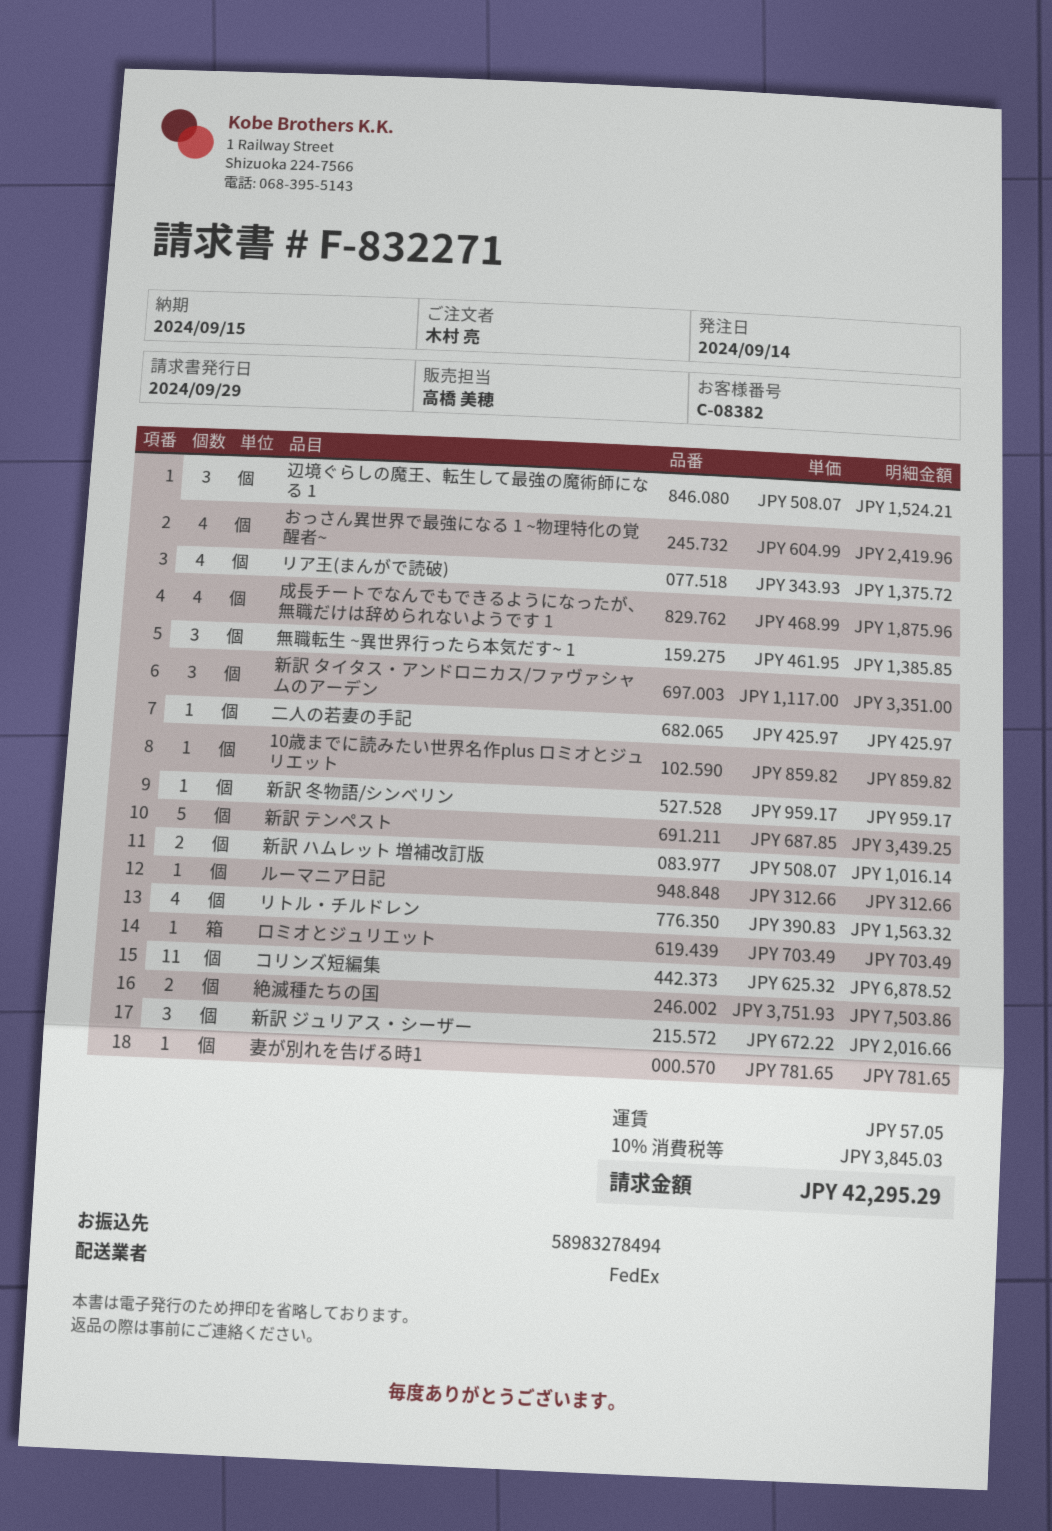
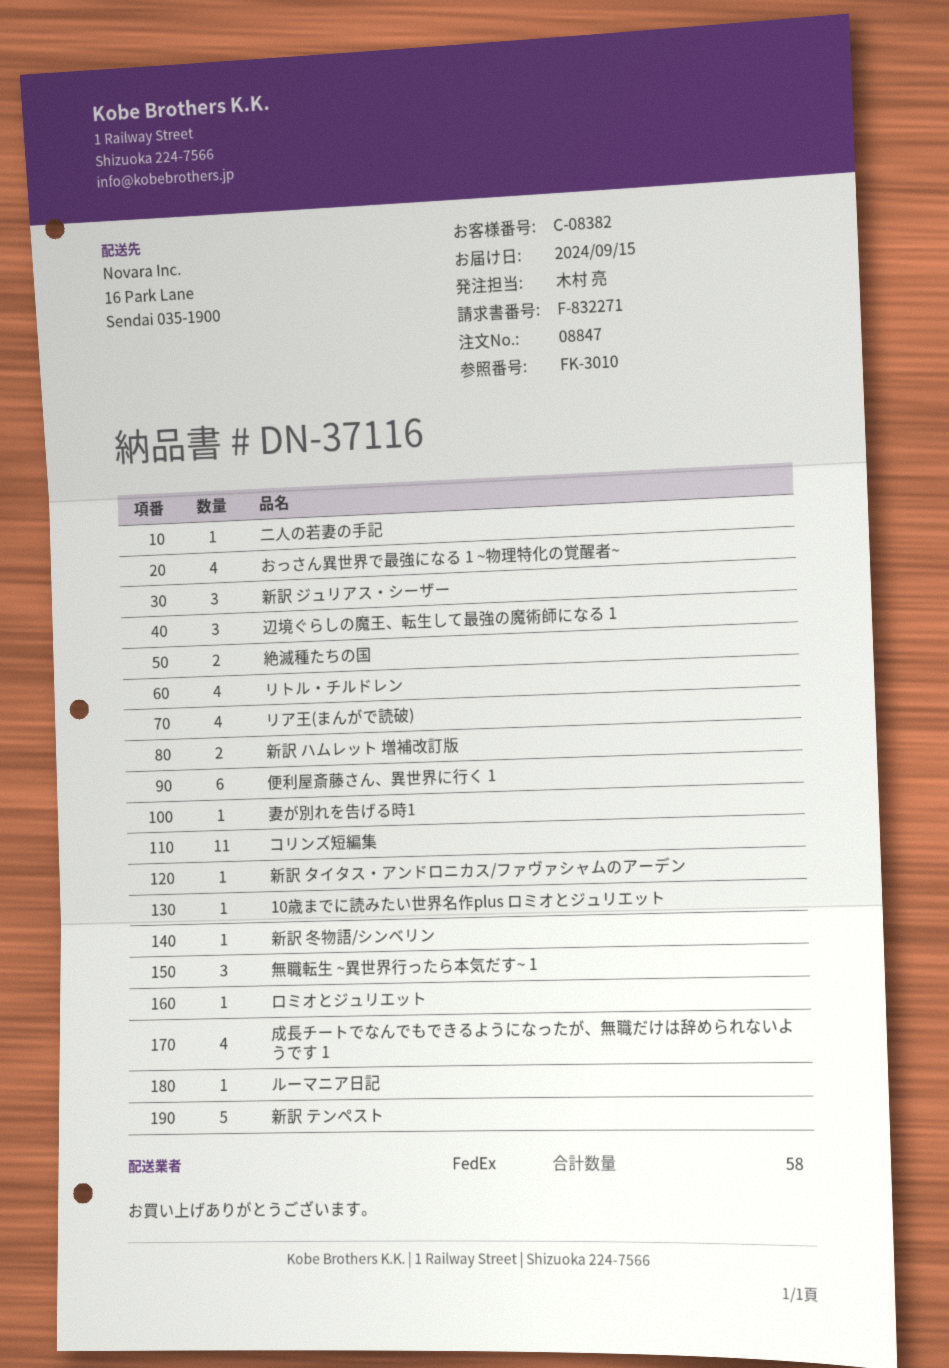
新訳 タイタス・アンドロニカス/ファヴァシャムのアーデン: 3 -> 1
便利屋斎藤さん、異世界に行く 1: none -> 6

